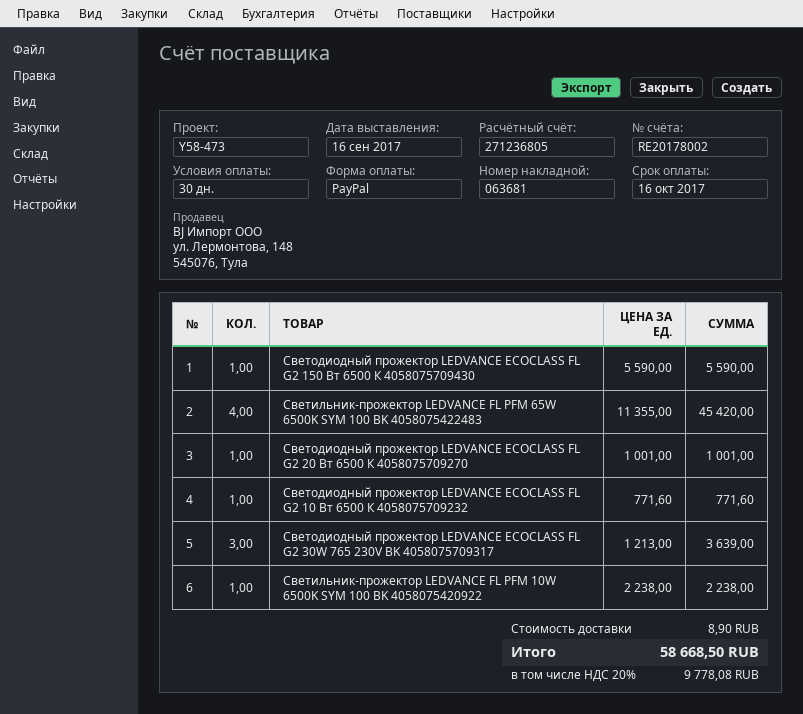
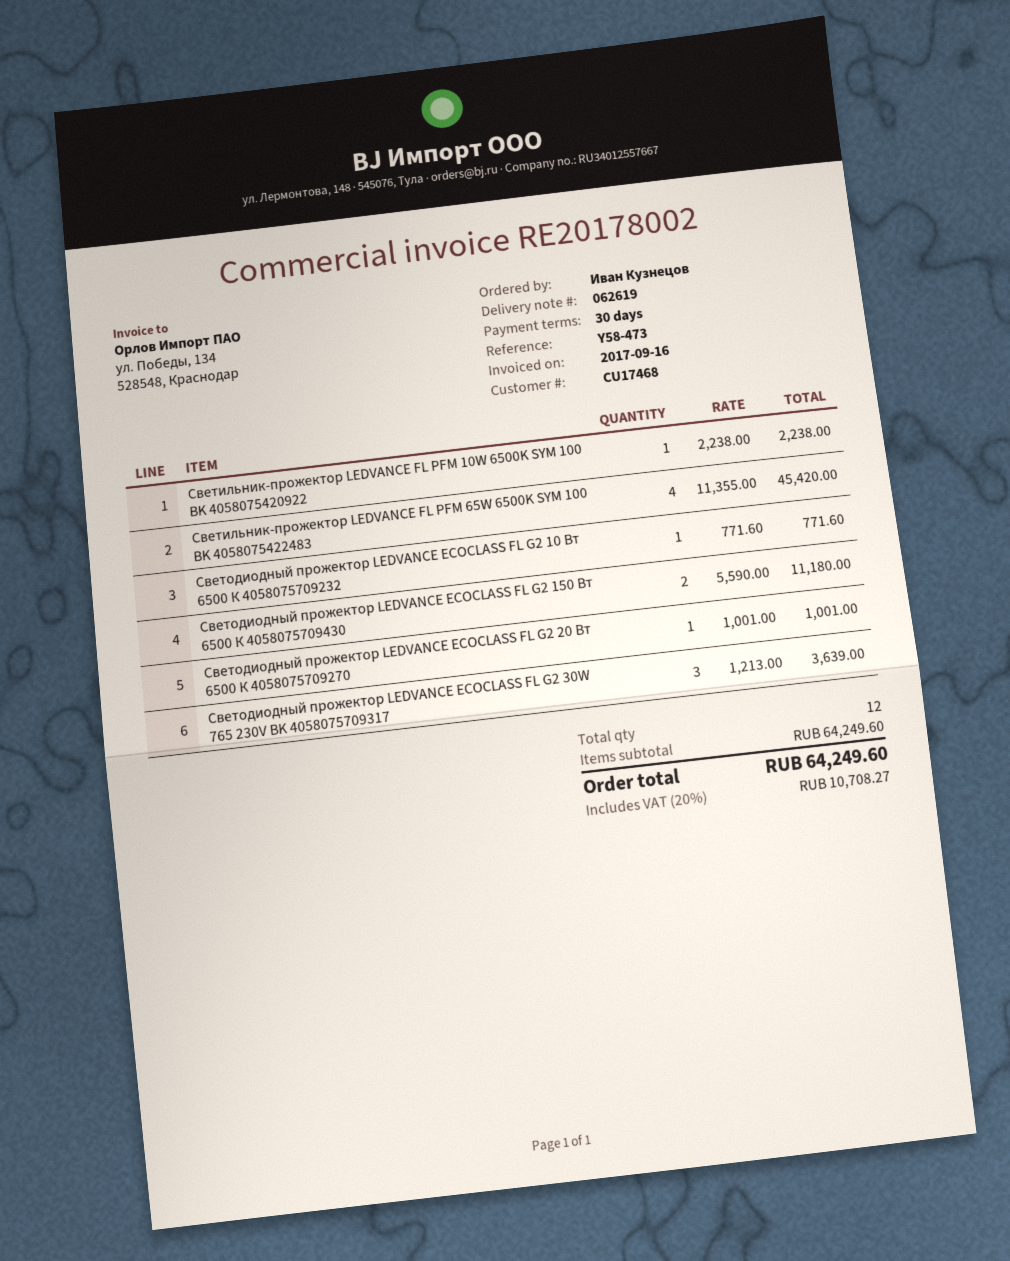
delivery note number: 063681 -> 062619
Светодиодный прожектор LEDVANCE ECOCLASS FL G2 150 Вт 6500 К 4058075709430: 1 x 5590.00 = 5590.00 -> 2 x 5590.00 = 11180.00
shipping: 8.90 -> none
tax: 20% = 9778.08 -> 20% = 10708.27
total: 58668.50 -> 64249.60

